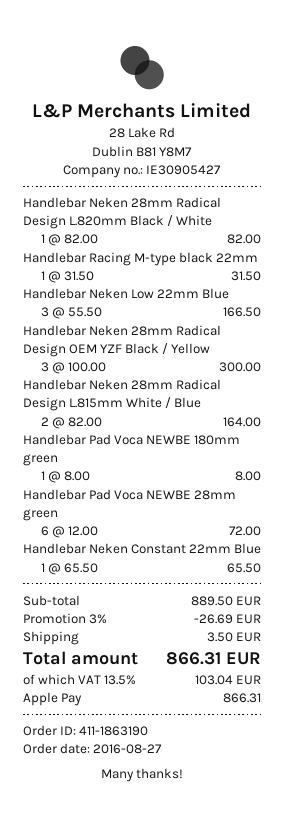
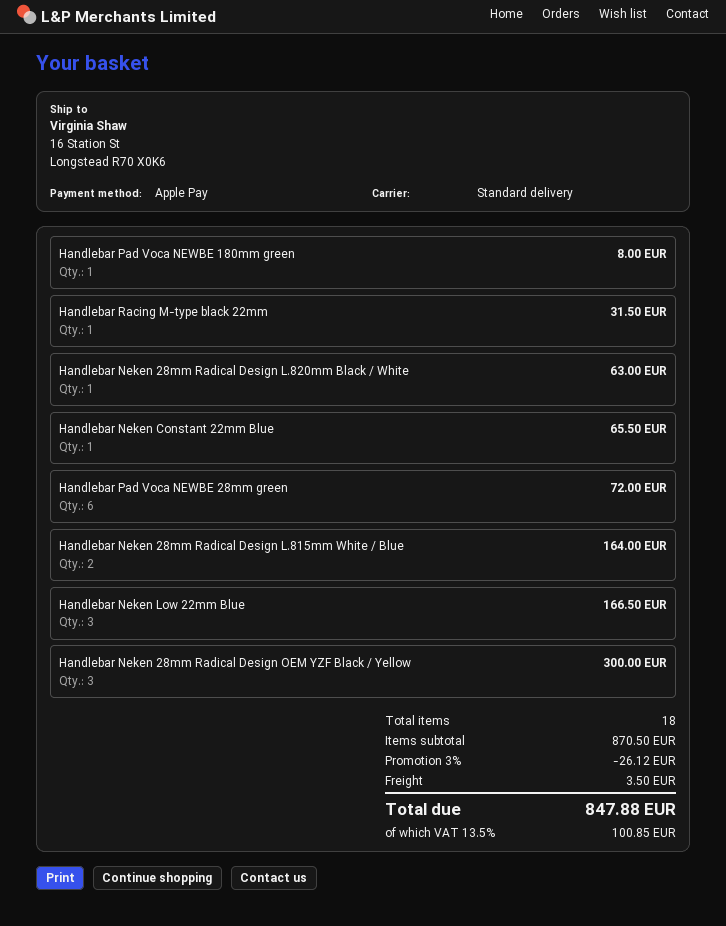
Handlebar Neken 28mm Radical Design L.820mm Black / White: 1 for 82.00 -> 1 for 63.00
subtotal: 889.50 -> 870.50
discount: 3% = 26.69 -> 3% = 26.12
tax: 13.5% = 103.04 -> 13.5% = 100.85
total: 866.31 -> 847.88

